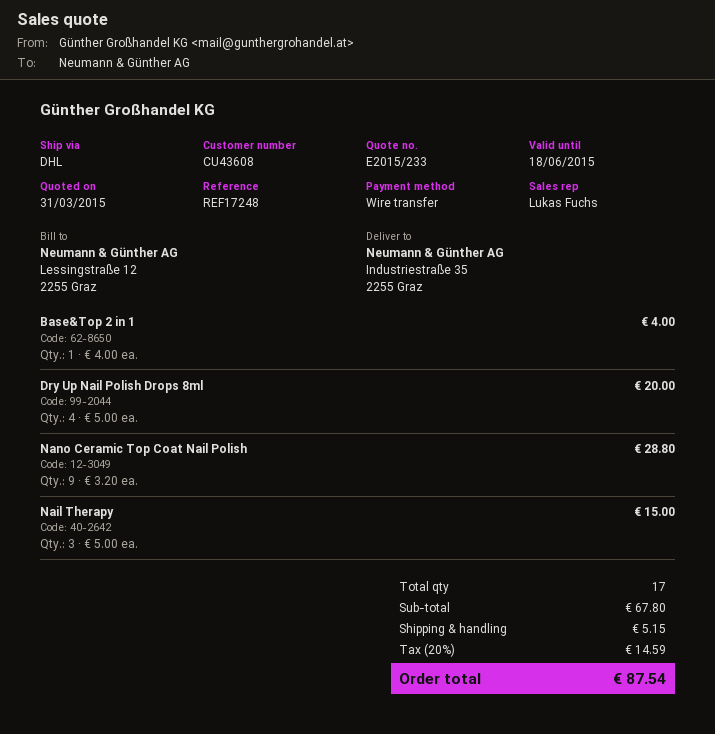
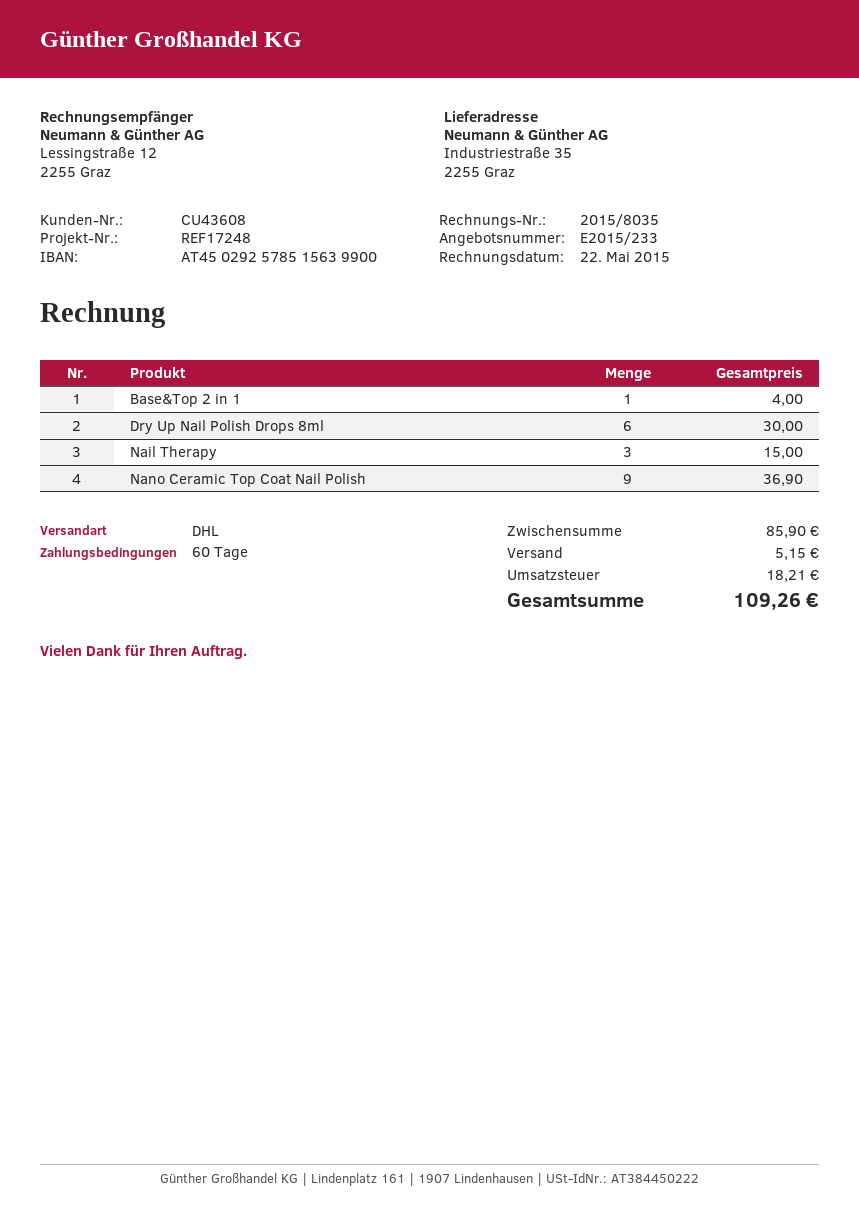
Dry Up Nail Polish Drops 8ml: 4 for 20.00 -> 6 for 30.00
Nano Ceramic Top Coat Nail Polish: 9 for 28.80 -> 9 for 36.90
subtotal: 67.80 -> 85.90
tax: 14.59 -> 18.21
total: 87.54 -> 109.26

